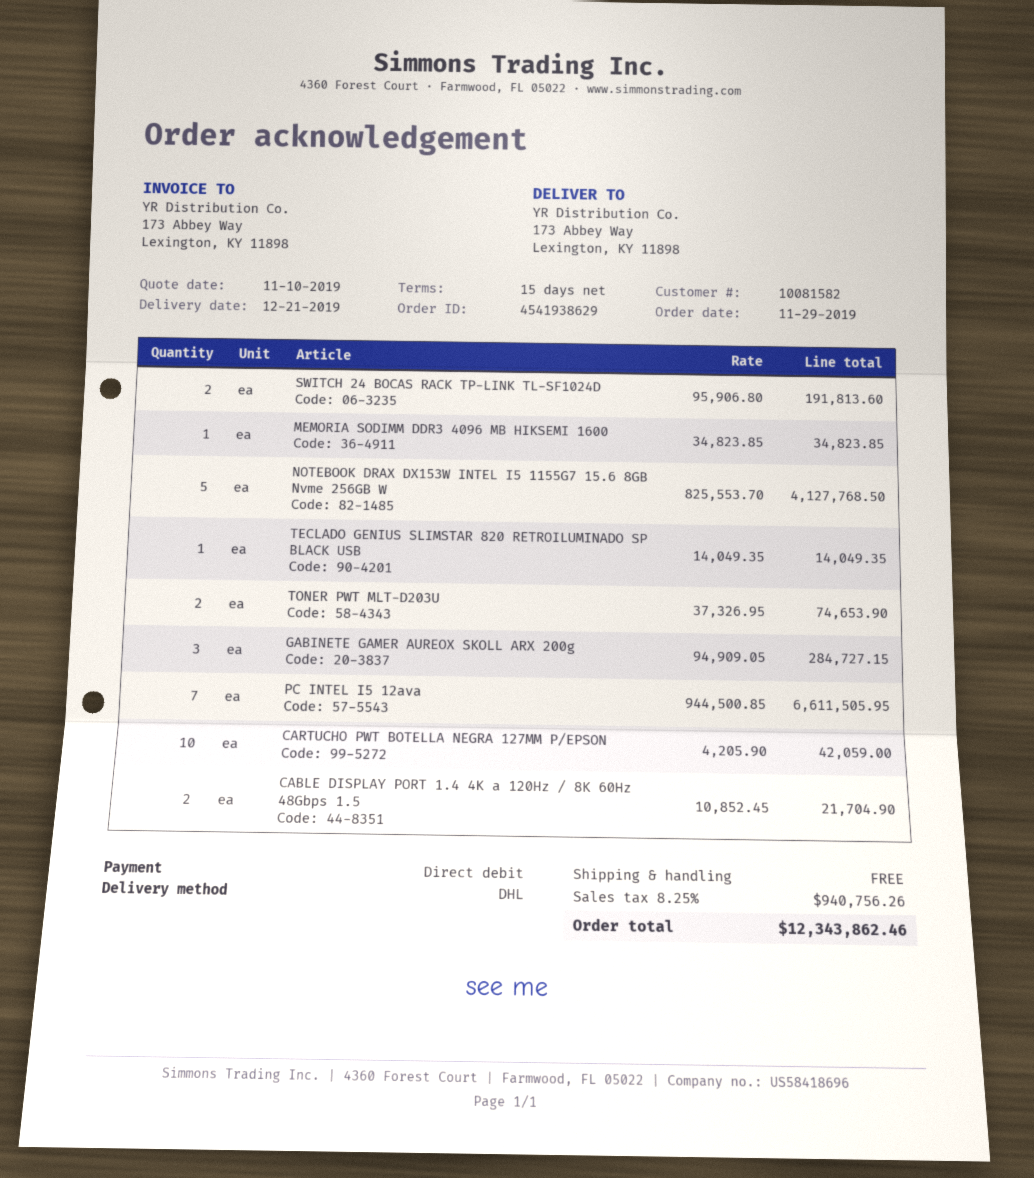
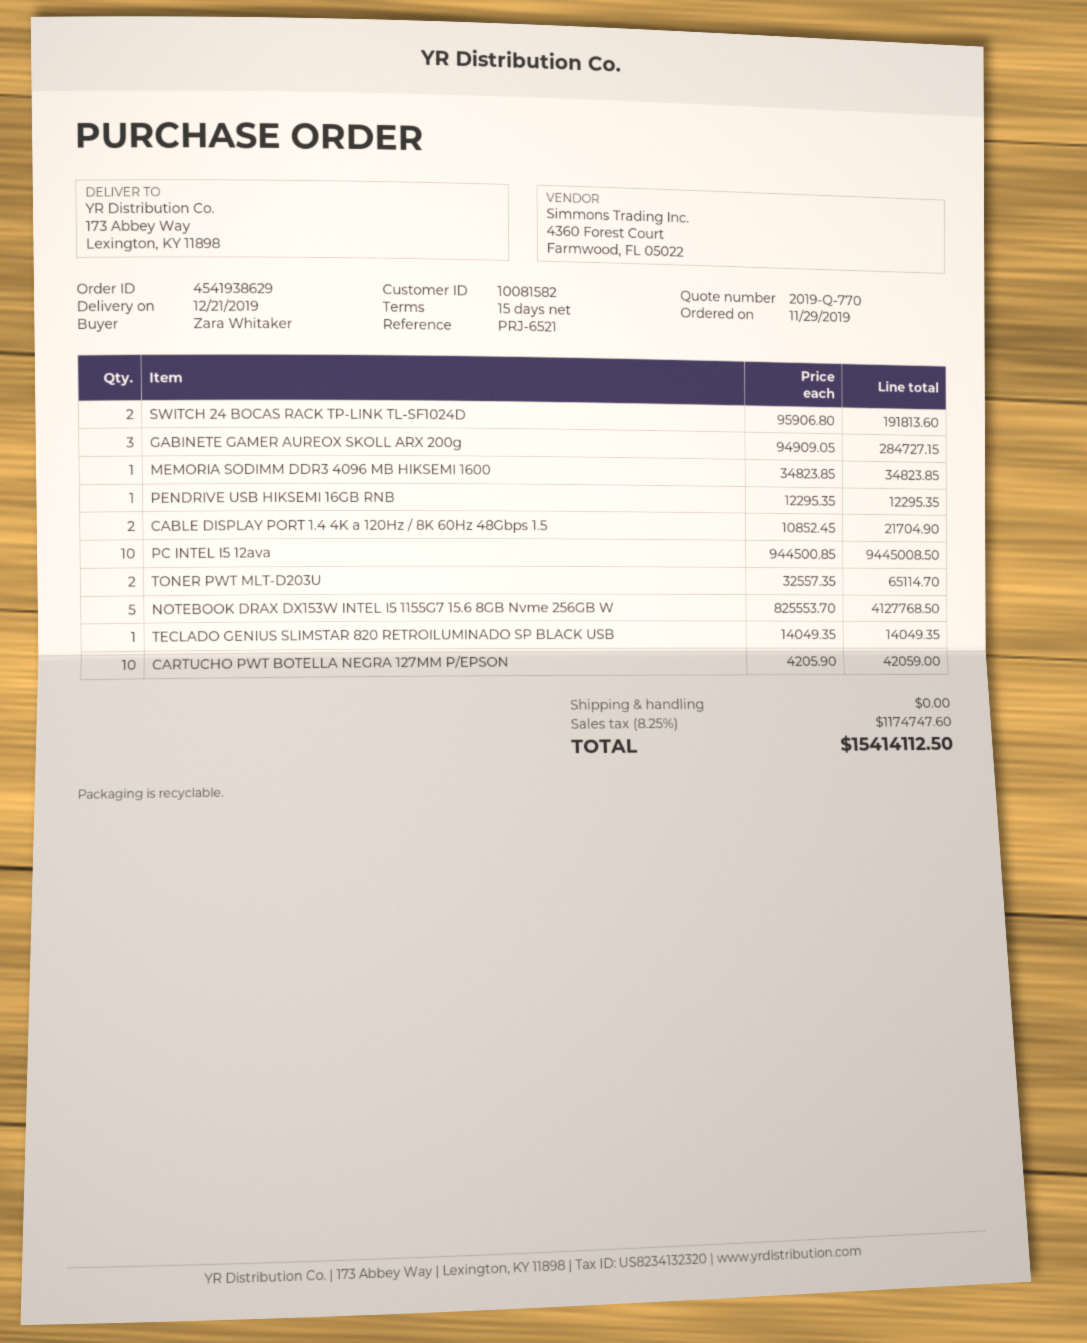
TONER PWT MLT-D203U: 2 x 37326.95 = 74653.90 -> 2 x 32557.35 = 65114.70
PC INTEL I5 12ava: 7 x 944500.85 = 6611505.95 -> 10 x 944500.85 = 9445008.50
PENDRIVE USB HIKSEMI 16GB RNB: none -> 1 x 12295.35 = 12295.35
tax: 8.25% = 940756.26 -> 8.25% = 1174747.60
total: 12343862.46 -> 15414112.50

